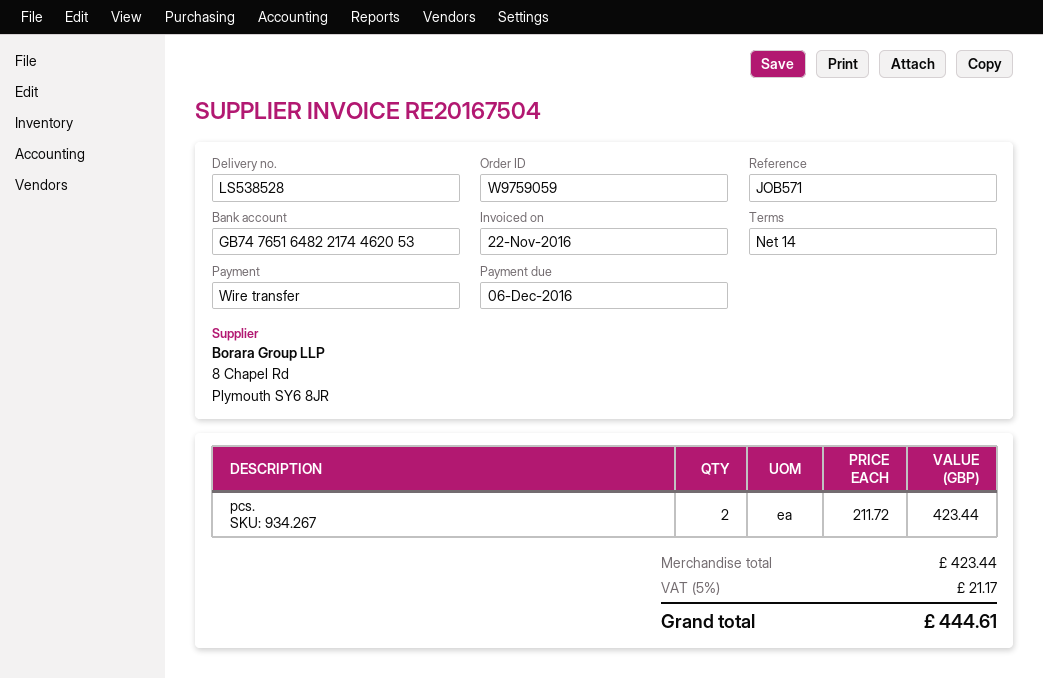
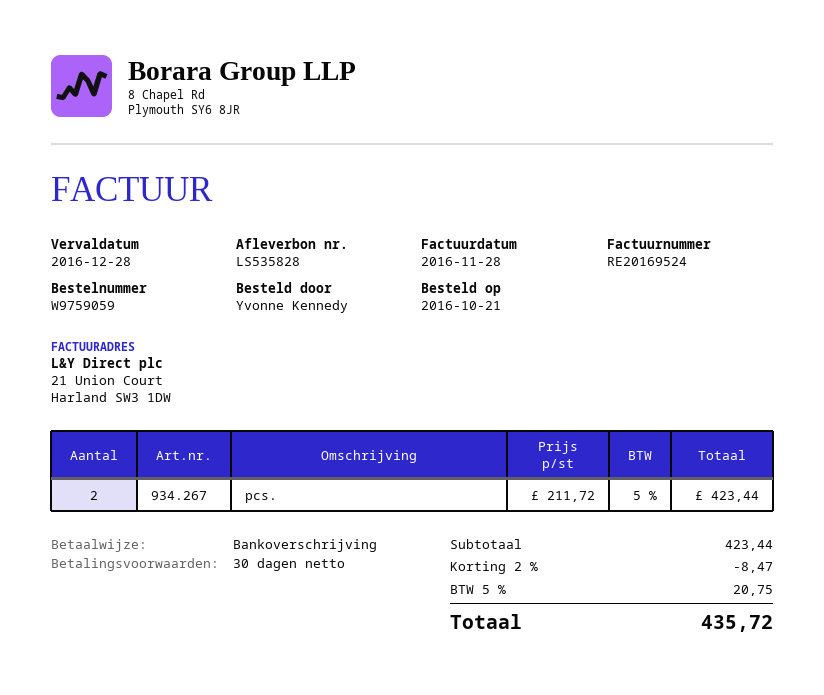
delivery note number: LS538528 -> LS535828
invoice number: RE20167504 -> RE20169524
invoice date: 2016-11-22 -> 2016-11-28
payment terms: 14 days -> 30 days
due date: 2016-12-06 -> 2016-12-28
discount: none -> 2% = 8.47
tax: 5% = 21.17 -> 5% = 20.75
total: 444.61 -> 435.72

